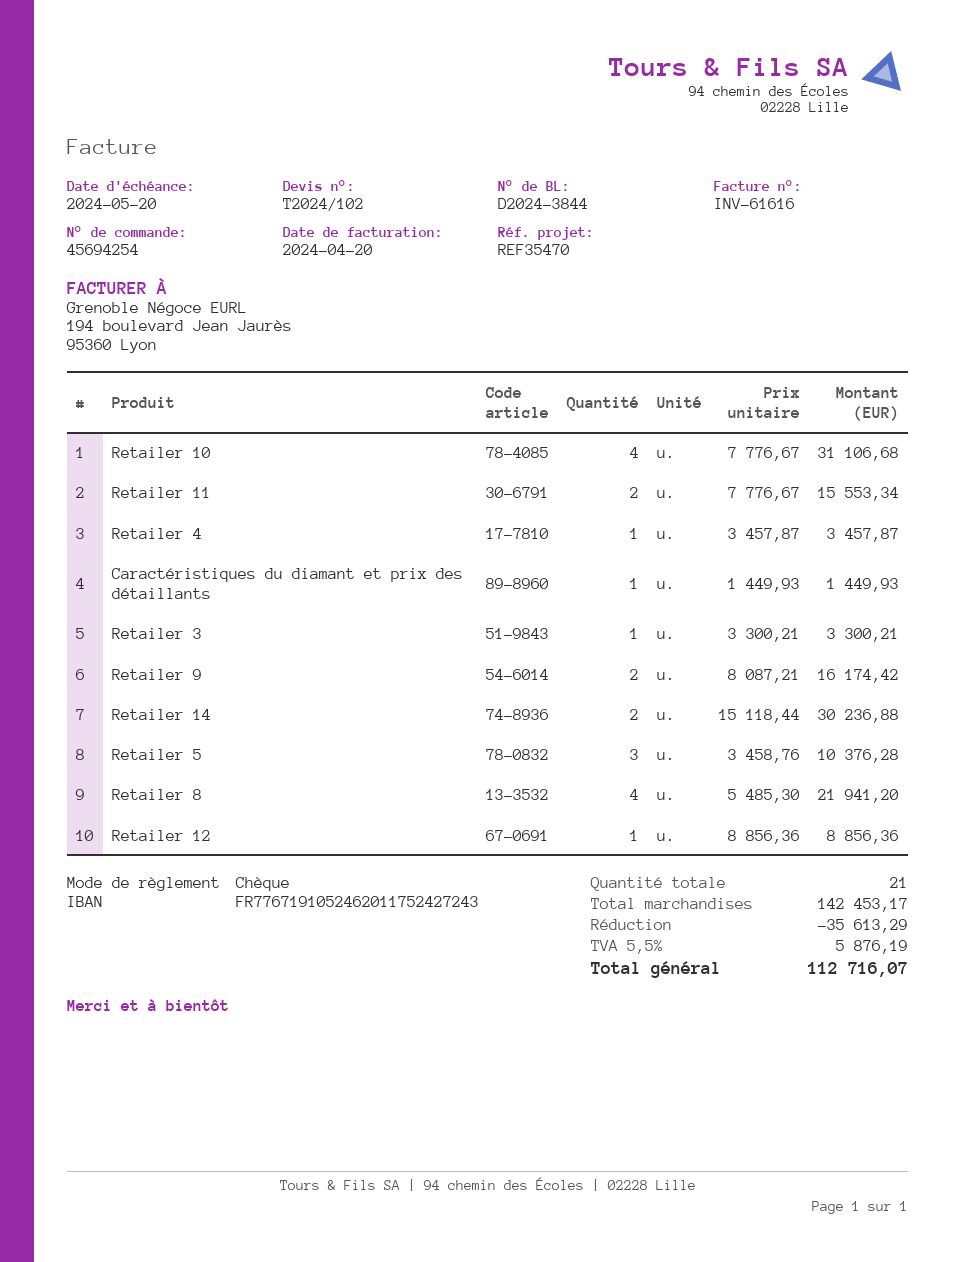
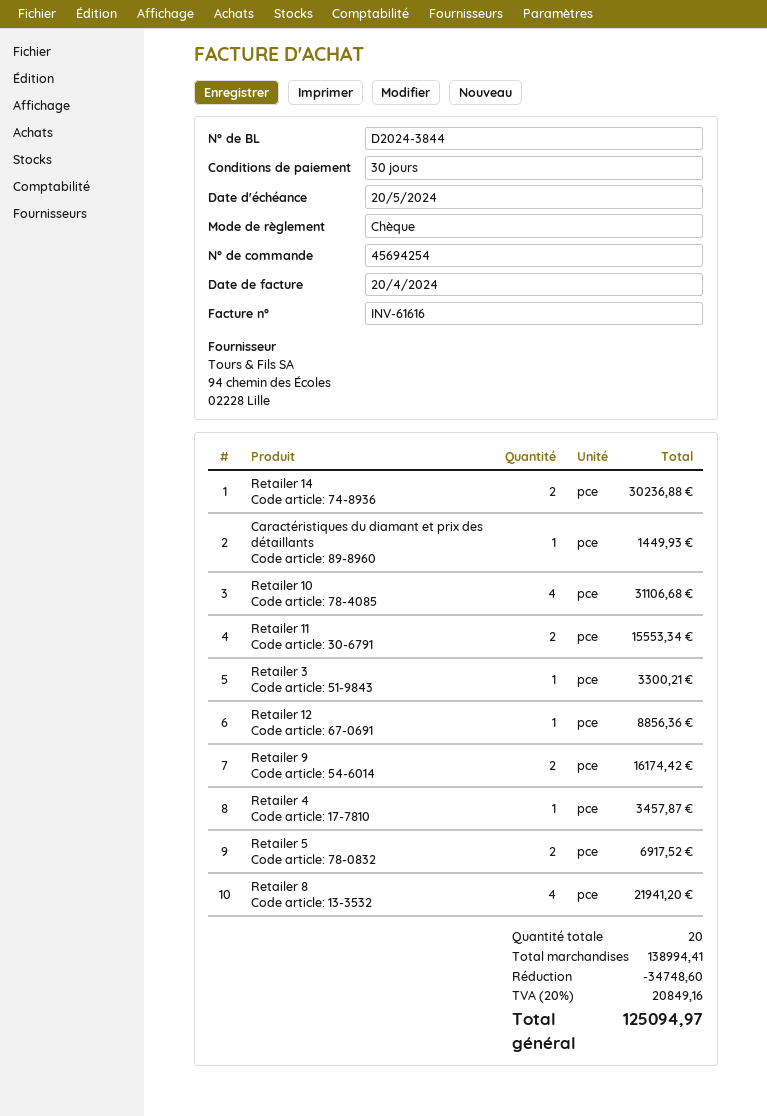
Retailer 5: 3 for 10376.28 -> 2 for 6917.52
total quantity: 21 -> 20
subtotal: 142453.17 -> 138994.41
discount: 35613.29 -> 34748.60
tax: 5.5% = 5876.19 -> 20% = 20849.16
total: 112716.07 -> 125094.97

